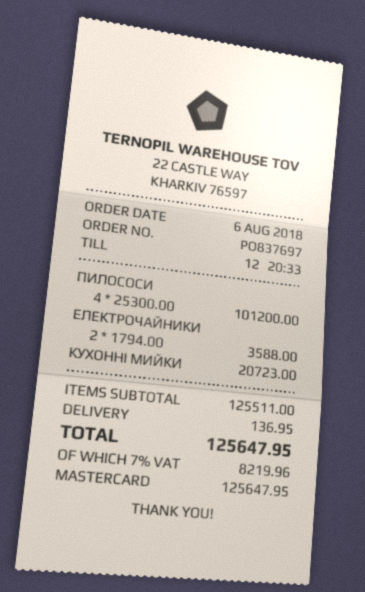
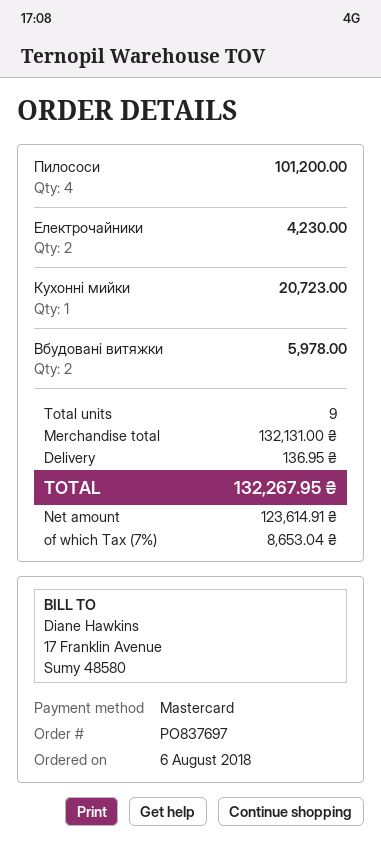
ЕЛЕКТРОЧАЙНИКИ: 2 for 3588.00 -> 2 for 4230.00
Вбудовані витяжки: none -> 2 for 5978.00
subtotal: 125511.00 -> 132131.00
tax: 7% = 8219.96 -> 7% = 8653.04
total: 125647.95 -> 132267.95

